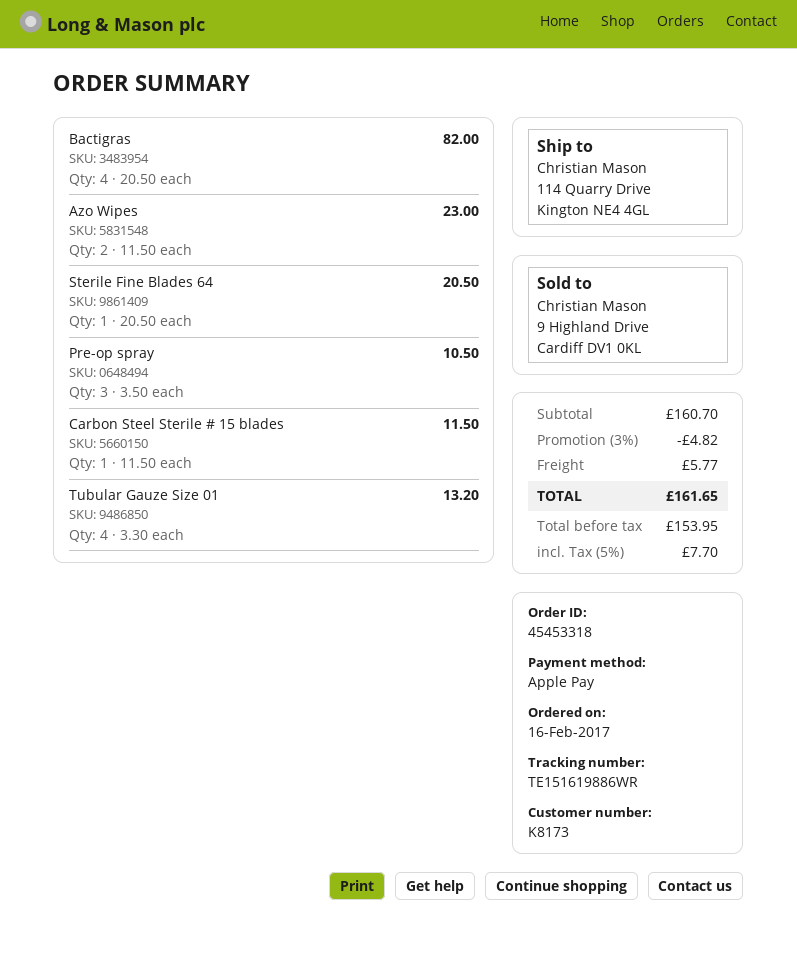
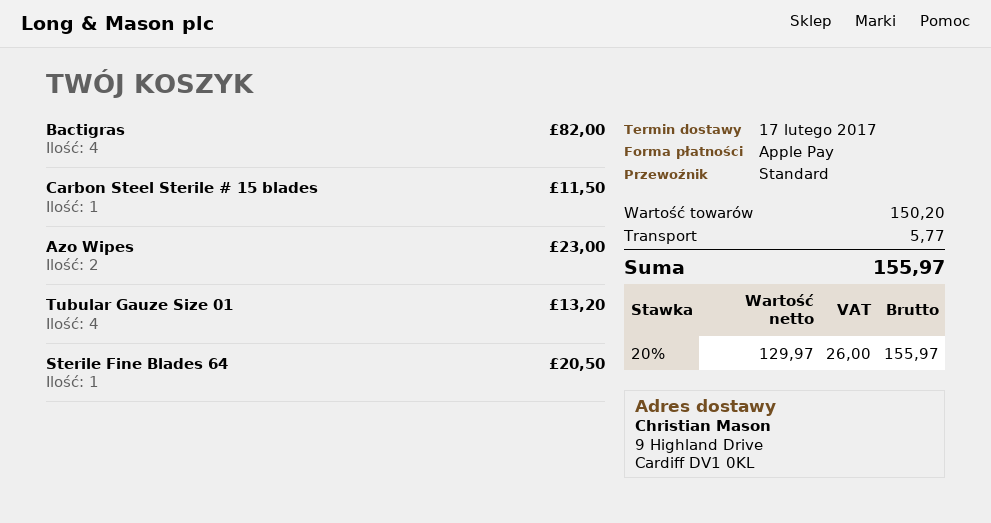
ship to: 114 Quarry Drive, Kington NE4 4GL -> 9 Highland Drive, Cardiff DV1 0KL
Pre-op spray: 3 for 10.50 -> none
subtotal: 160.70 -> 150.20
discount: 3% = 4.82 -> none
net: 153.95 -> 129.97
tax: 5% = 7.70 -> 20% = 26.00
total: 161.65 -> 155.97

